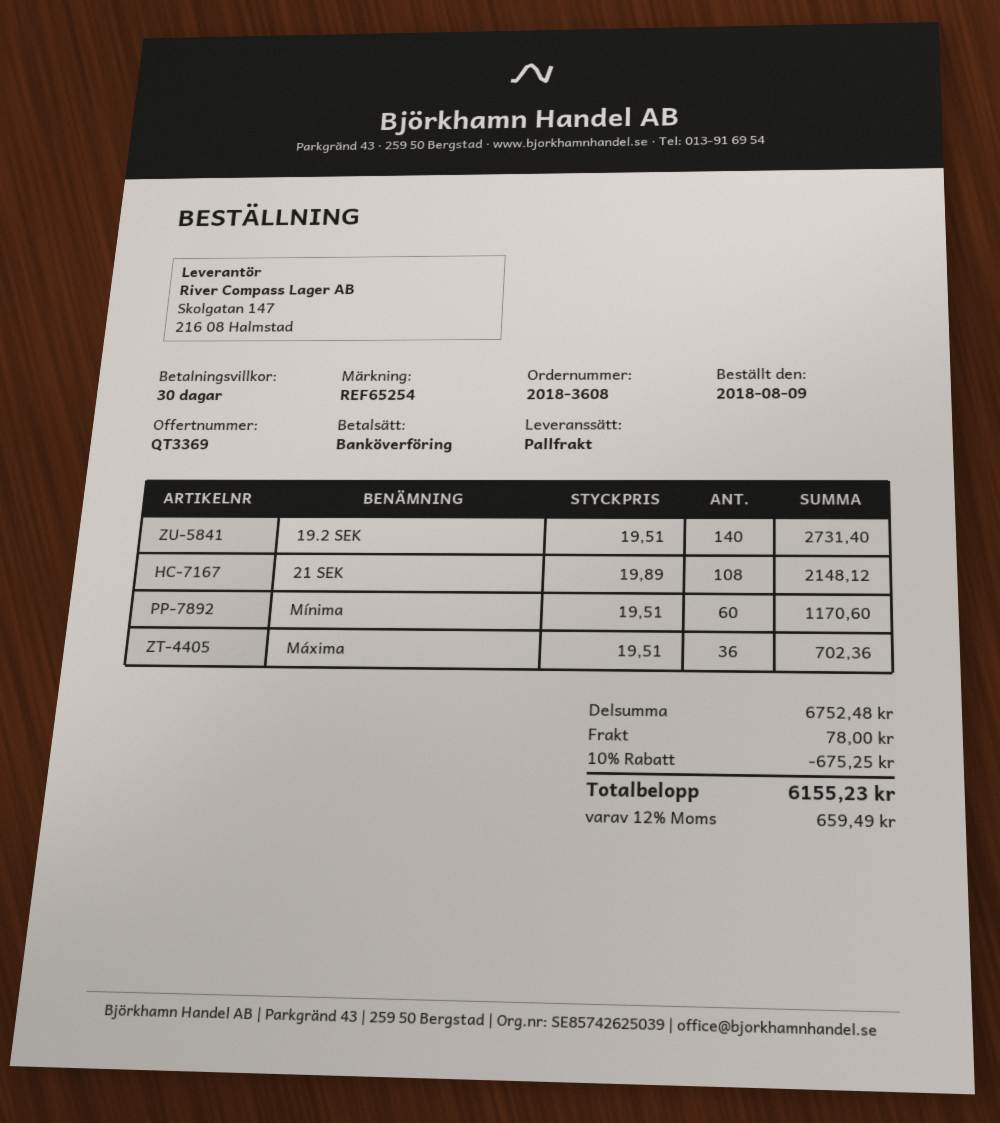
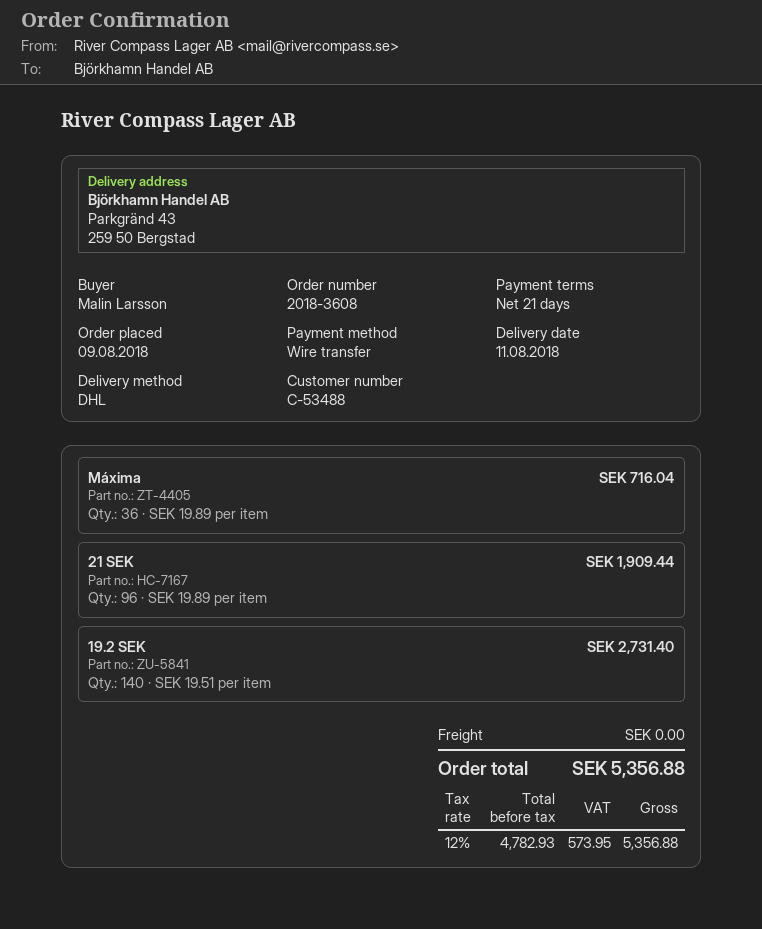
payment terms: 30 days -> 21 days
shipping method: pallet freight -> DHL
21 SEK: 108 x 19.89 = 2148.12 -> 96 x 19.89 = 1909.44
Mínima: 60 x 19.51 = 1170.60 -> none
Máxima: 36 x 19.51 = 702.36 -> 36 x 19.89 = 716.04
discount: 10% = 675.25 -> none
shipping: 78.00 -> 0.00
tax: 12% = 659.49 -> 12% = 573.95
total: 6155.23 -> 5356.88

